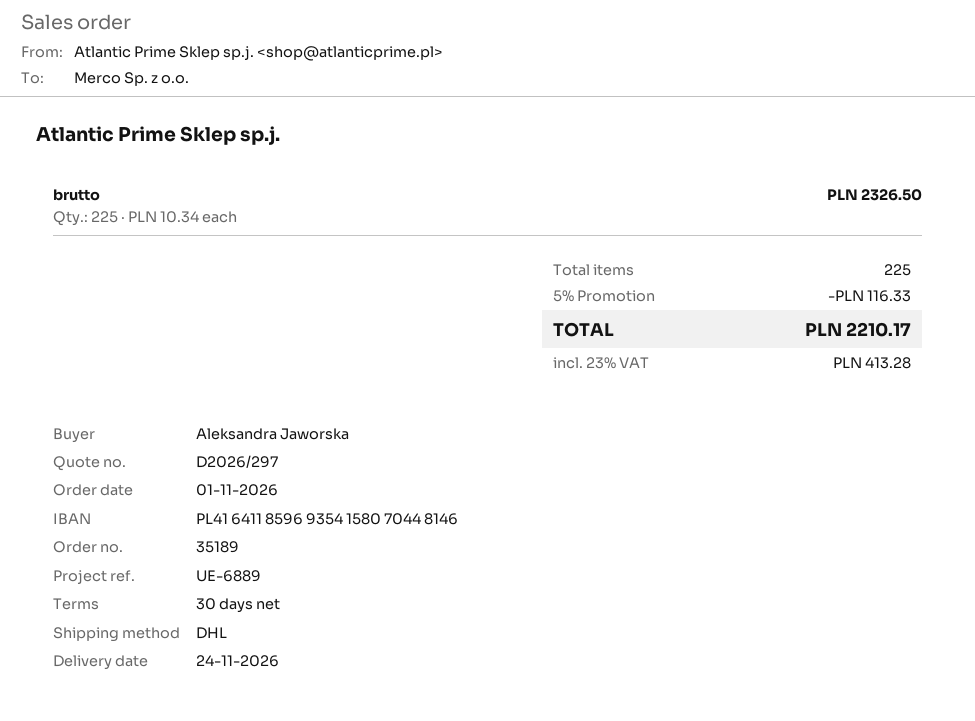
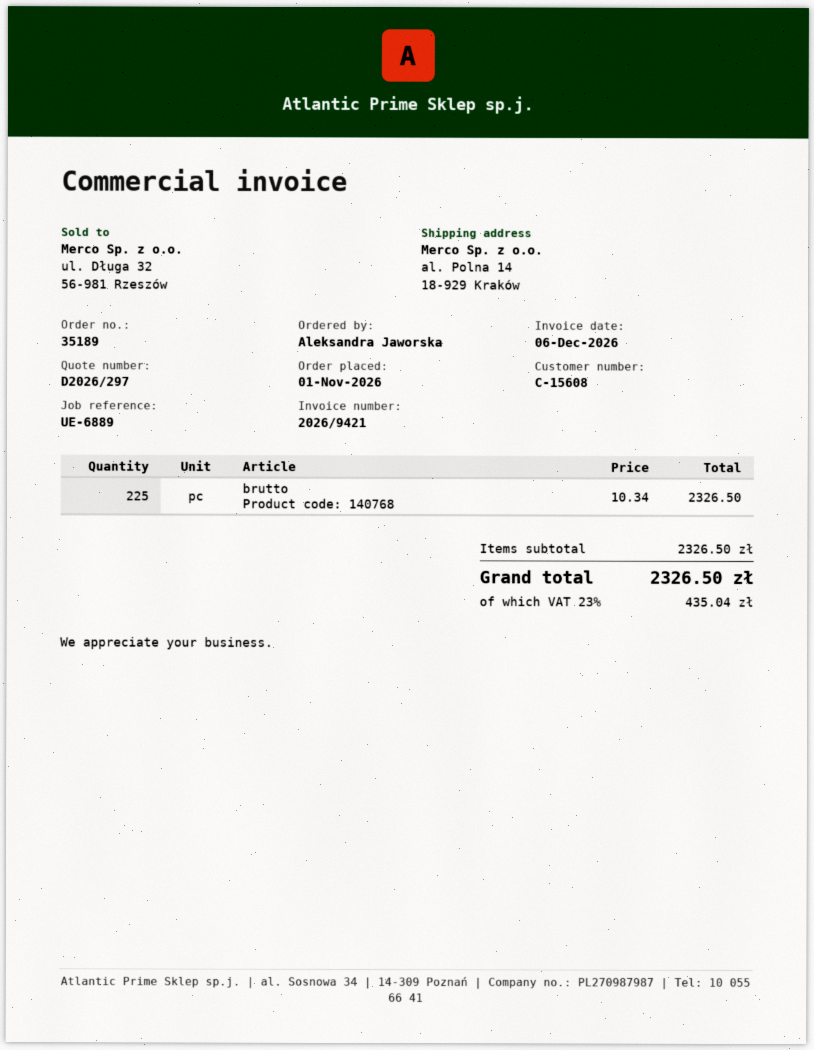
discount: 5% = 116.33 -> none
tax: 23% = 413.28 -> 23% = 435.04
total: 2210.17 -> 2326.50

